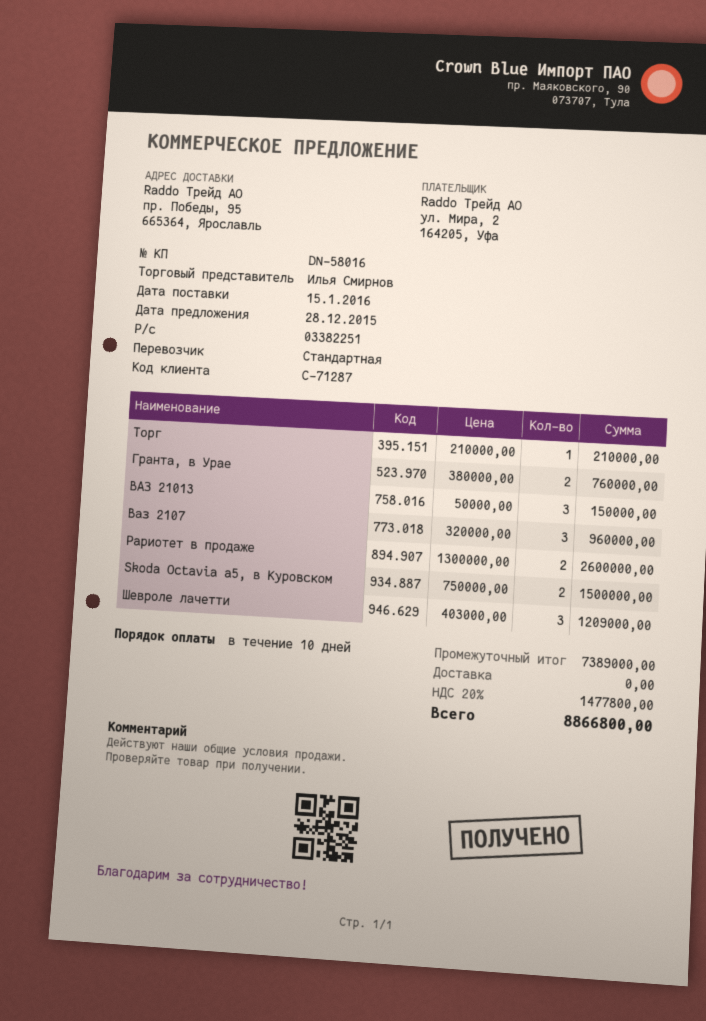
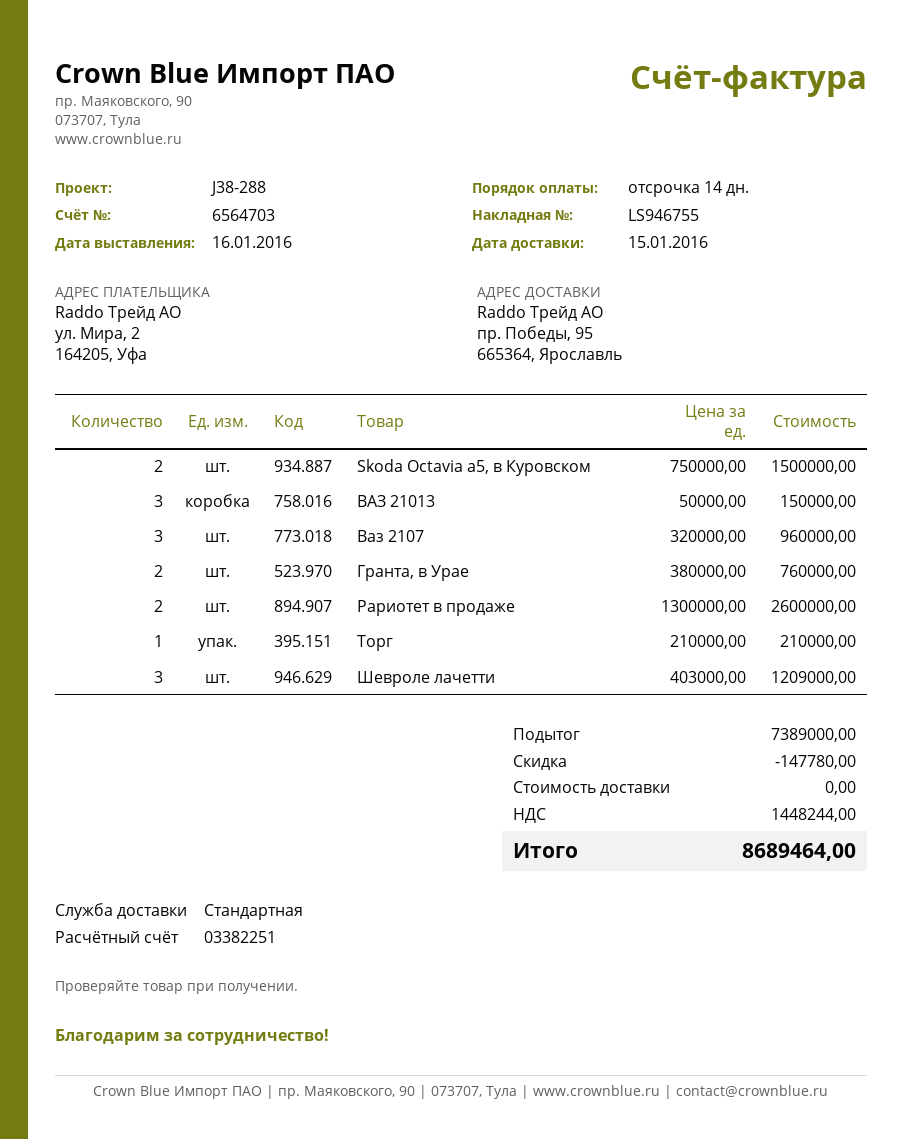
payment terms: 10 days -> 14 days
discount: none -> 147780.00
tax: 1477800.00 -> 1448244.00
total: 8866800.00 -> 8689464.00

